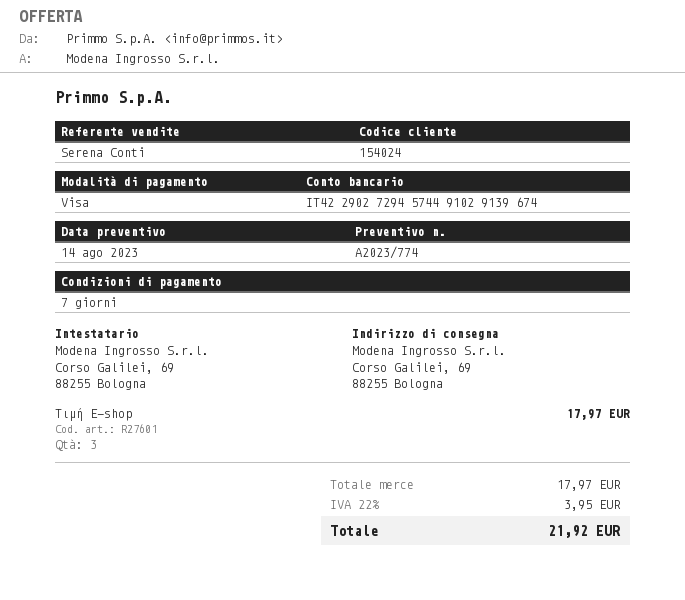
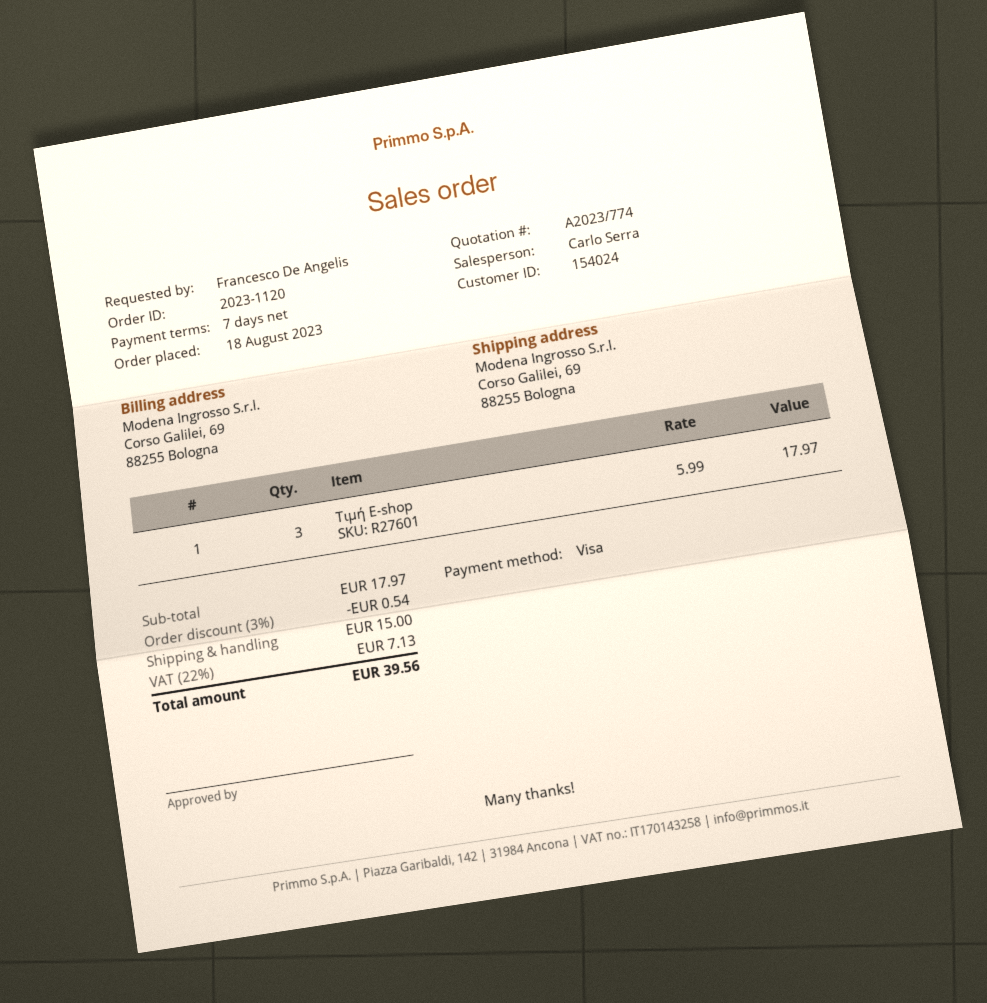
sales rep: Serena Conti -> Carlo Serra
discount: none -> 3% = 0.54
shipping: none -> 15.00
tax: 22% = 3.95 -> 22% = 7.13
total: 21.92 -> 39.56

